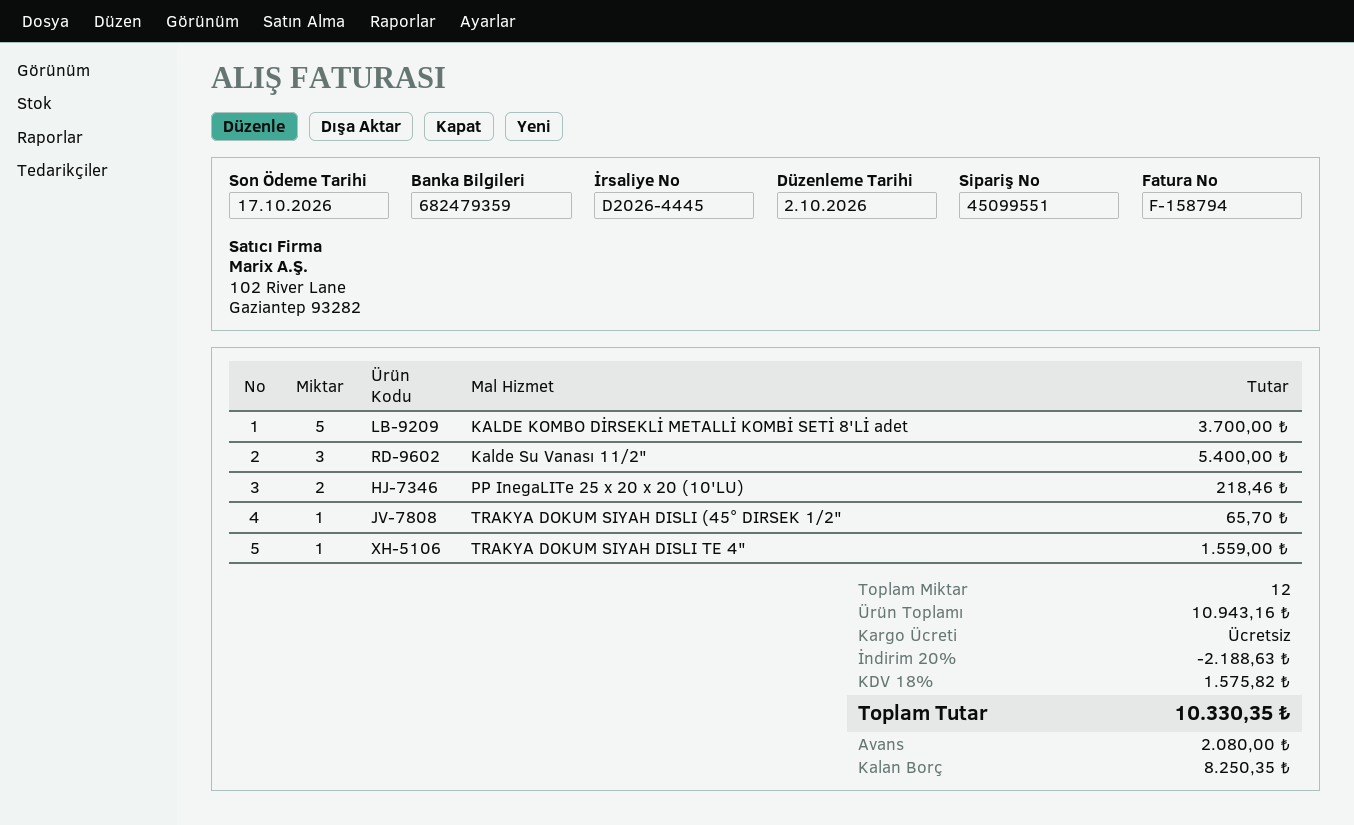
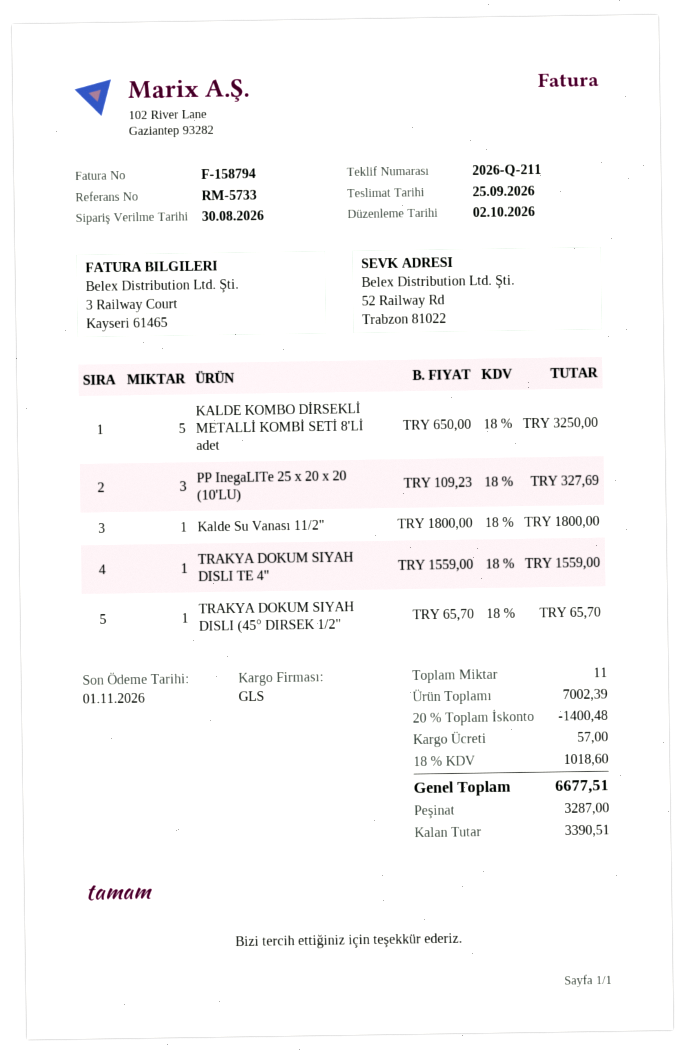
due date: 2026-10-17 -> 2026-11-01
KALDE KOMBO DİRSEKLİ METALLİ KOMBİ SETİ 8'Lİ adet: 5 for 3700.00 -> 5 for 3250.00
Kalde Su Vanası 11/2": 3 for 5400.00 -> 1 for 1800.00
PP InegaLITe 25 x 20 x 20 (10'LU): 2 for 218.46 -> 3 for 327.69
total quantity: 12 -> 11
subtotal: 10943.16 -> 7002.39
discount: 20% = 2188.63 -> 20% = 1400.48
shipping: 0.00 -> 57.00
tax: 18% = 1575.82 -> 18% = 1018.60
total: 10330.35 -> 6677.51
deposit: 2080.00 -> 3287.00
balance: 8250.35 -> 3390.51

